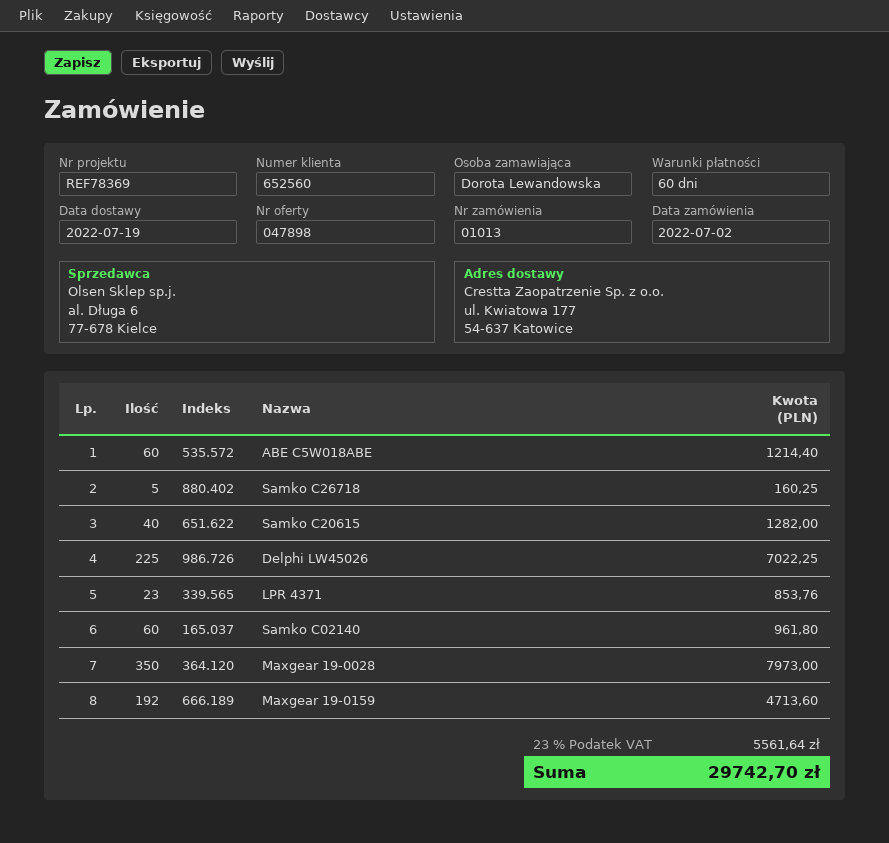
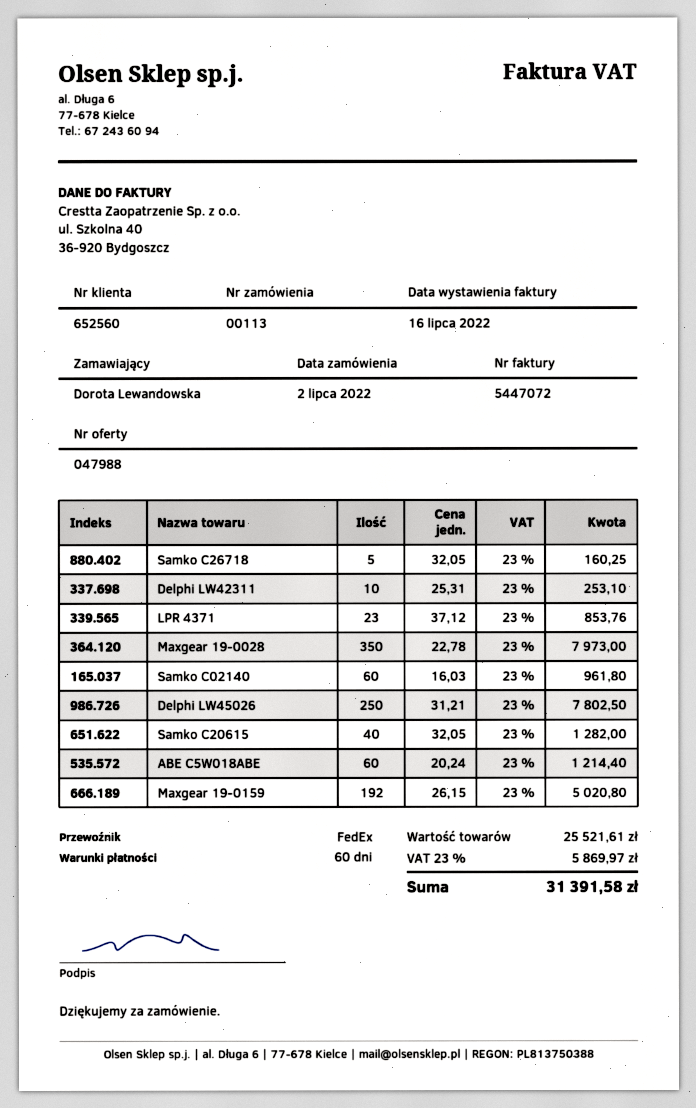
quote number: 047898 -> 047988
order number: 01013 -> 00113
Delphi LW45026: 225 for 7022.25 -> 250 for 7802.50
Maxgear 19-0159: 192 for 4713.60 -> 192 for 5020.80
Delphi LW42311: none -> 10 for 253.10
tax: 23% = 5561.64 -> 23% = 5869.97
total: 29742.70 -> 31391.58

